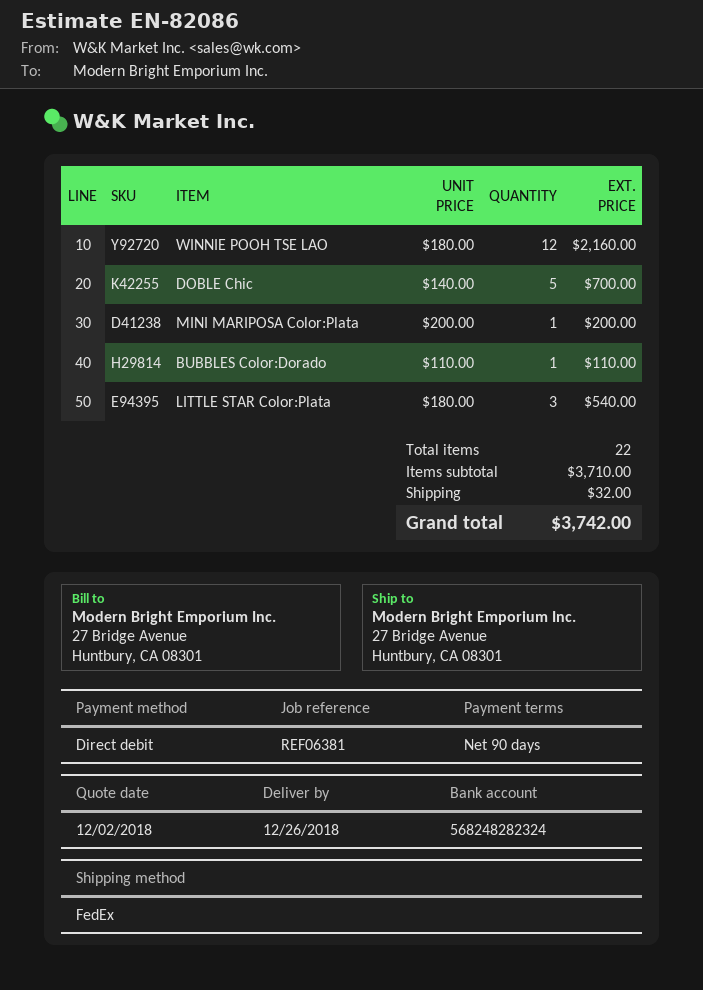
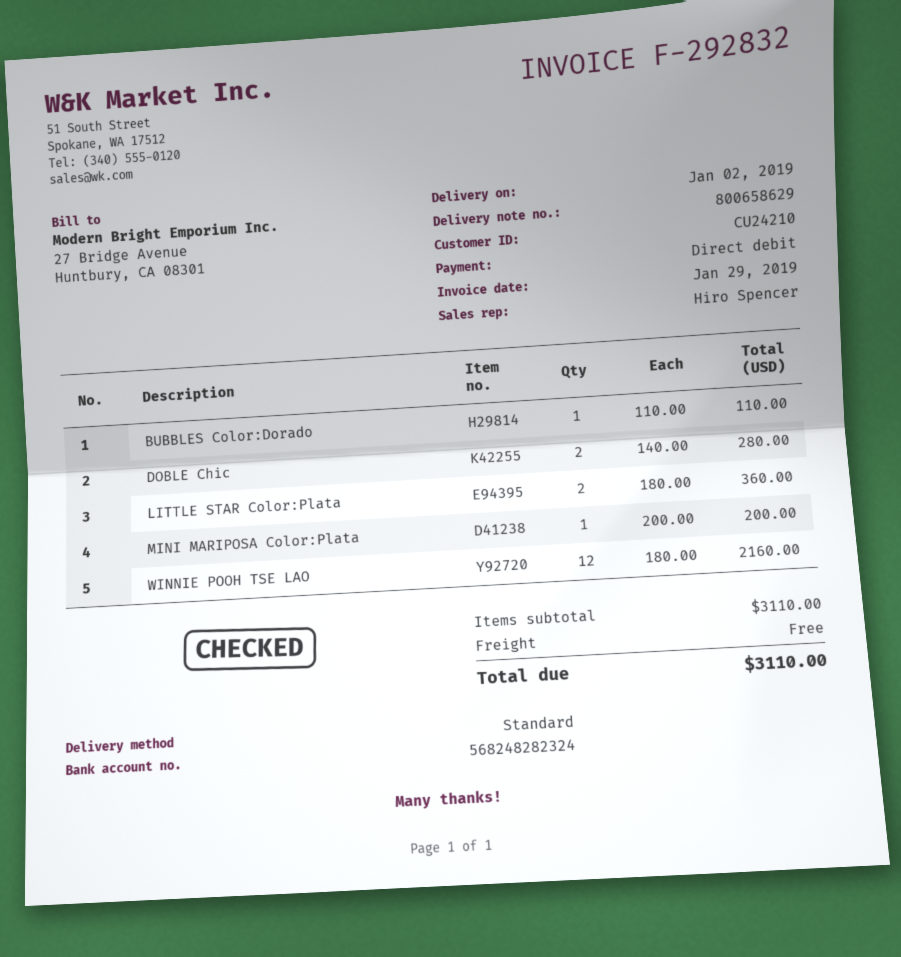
delivery date: 2018-12-26 -> 2019-01-02
shipping method: FedEx -> standard
DOBLE Chic: 5 x 140.00 = 700.00 -> 2 x 140.00 = 280.00
LITTLE STAR Color:Plata: 3 x 180.00 = 540.00 -> 2 x 180.00 = 360.00
subtotal: 3710.00 -> 3110.00
shipping: 32.00 -> 0.00
total: 3742.00 -> 3110.00

